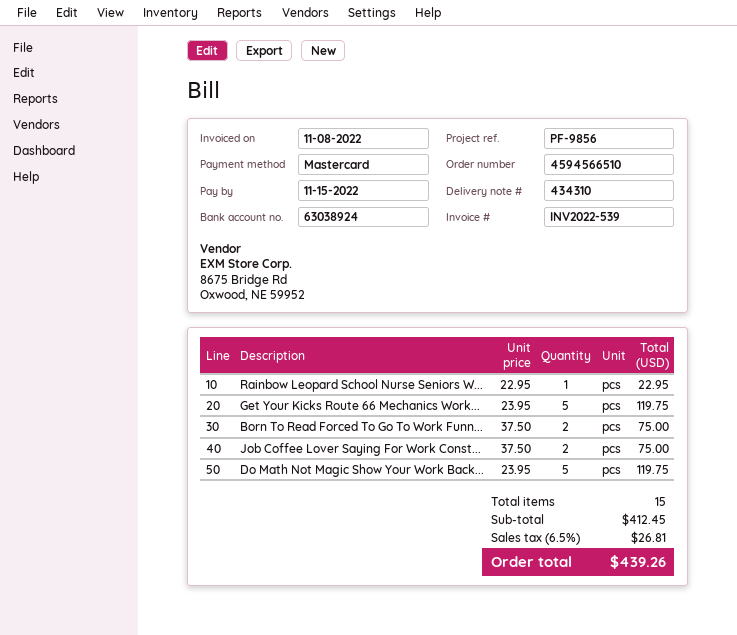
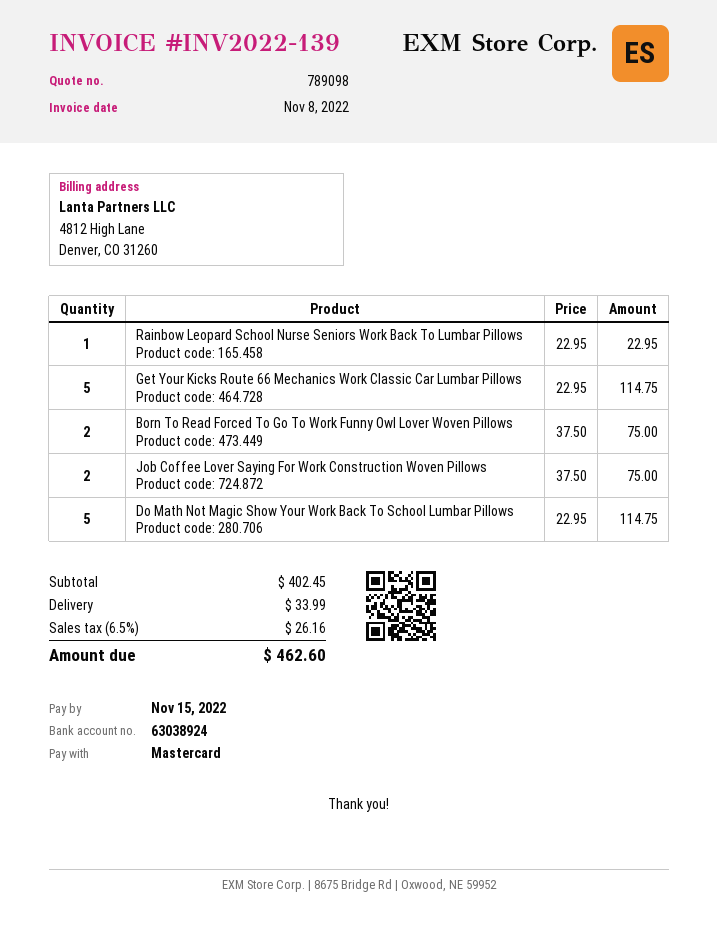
invoice number: INV2022-539 -> INV2022-139
Get Your Kicks Route 66 Mechanics Work...: 5 x 23.95 = 119.75 -> 5 x 22.95 = 114.75
Do Math Not Magic Show Your Work Back...: 5 x 23.95 = 119.75 -> 5 x 22.95 = 114.75
subtotal: 412.45 -> 402.45
shipping: none -> 33.99
tax: 6.5% = 26.81 -> 6.5% = 26.16
total: 439.26 -> 462.60

